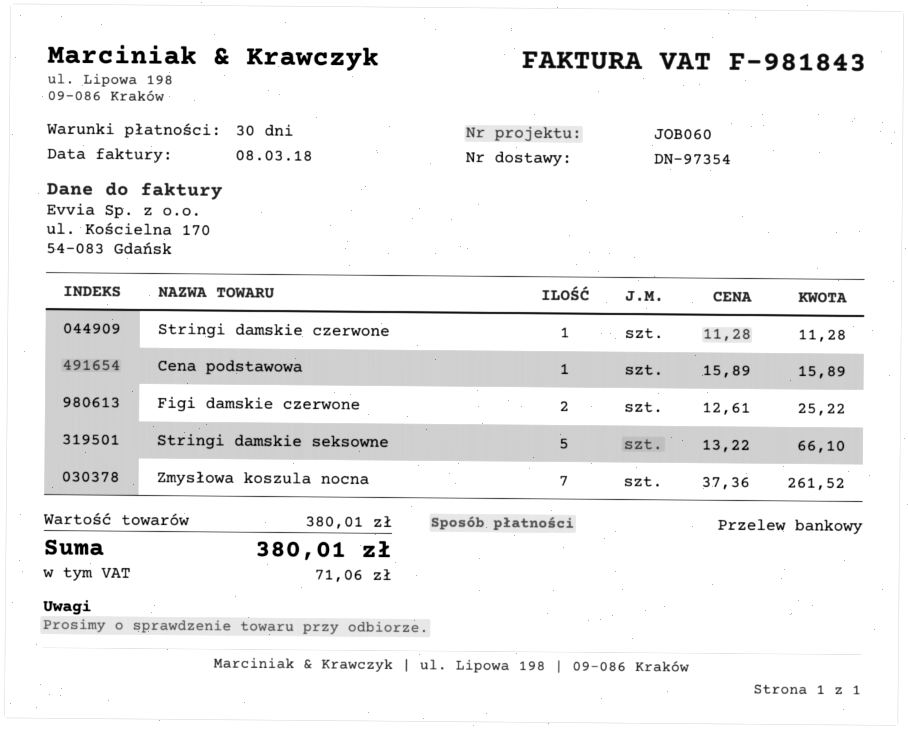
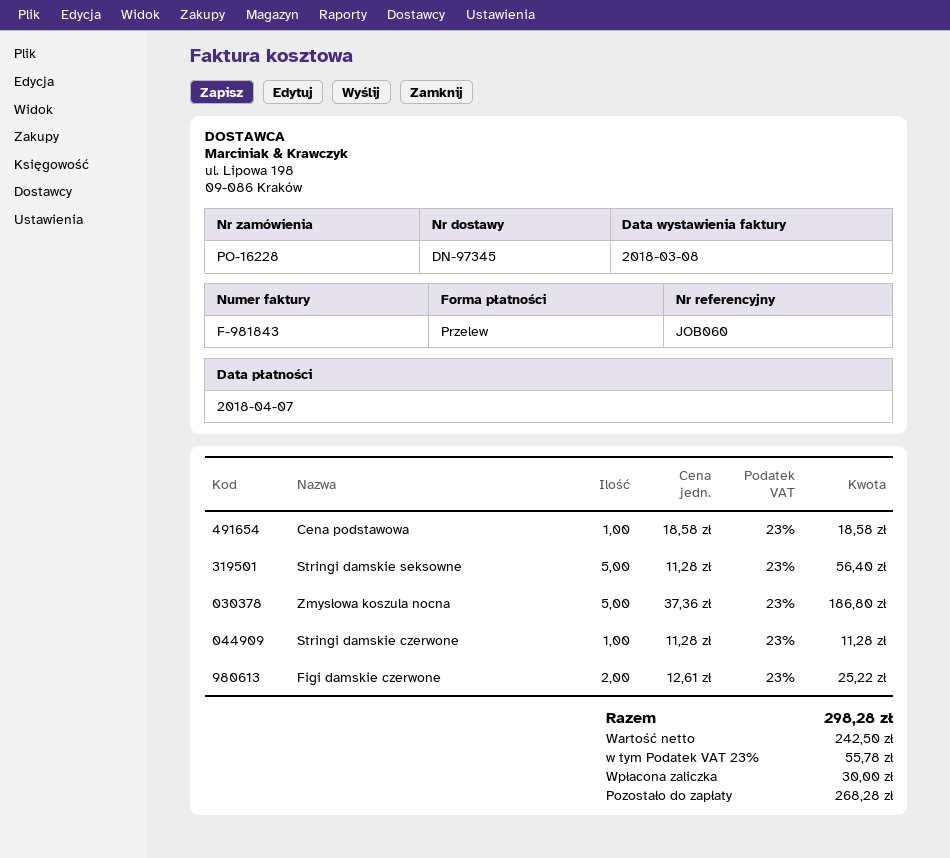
delivery note number: DN-97354 -> DN-97345
Cena podstawowa: 1 x 15.89 = 15.89 -> 1 x 18.58 = 18.58
Stringi damskie seksowne: 5 x 13.22 = 66.10 -> 5 x 11.28 = 56.40
Zmysłowa koszula nocna: 7 x 37.36 = 261.52 -> 5 x 37.36 = 186.80
tax: 71.06 -> 55.78
total: 380.01 -> 298.28

